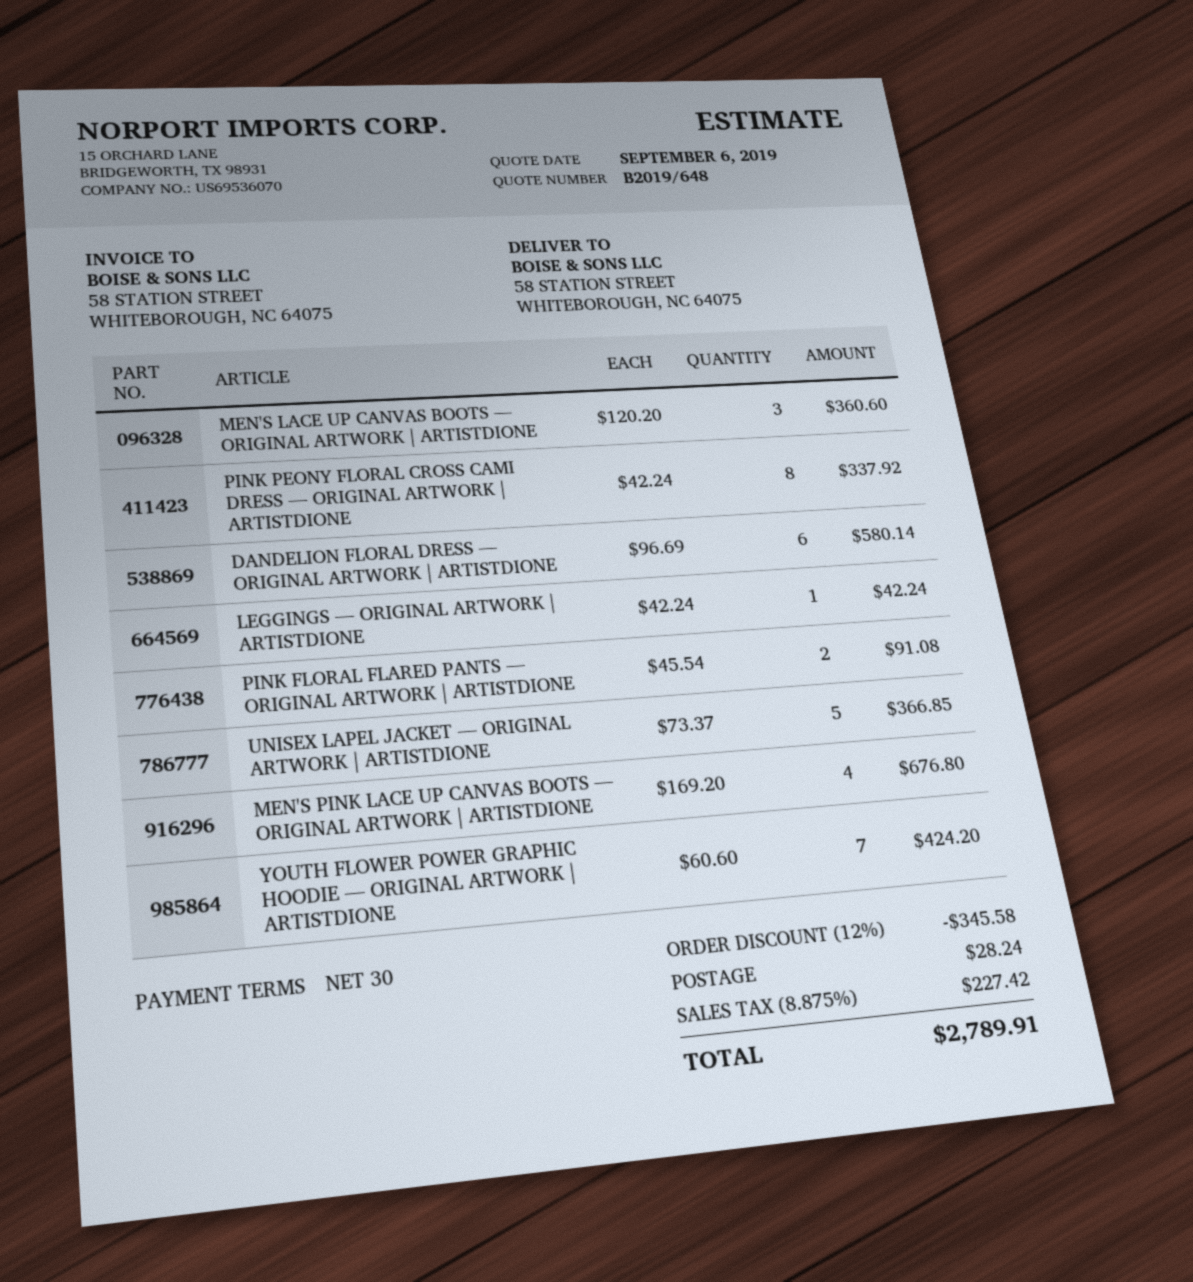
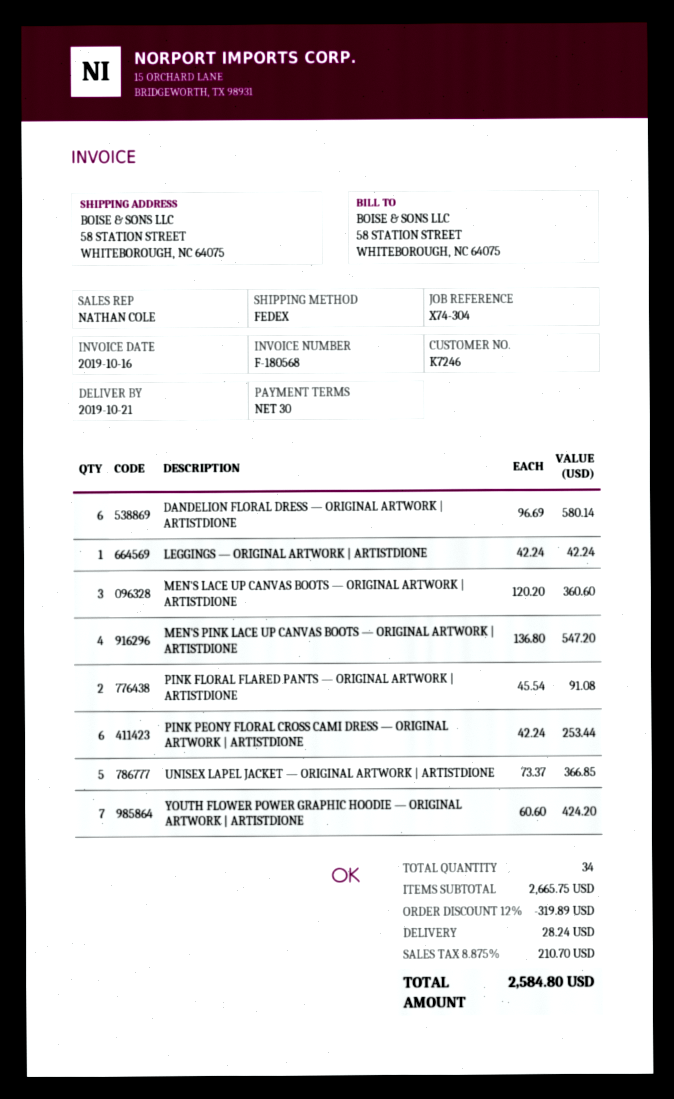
PINK PEONY FLORAL CROSS CAMI DRESS — ORIGINAL ARTWORK | ARTISTDIONE: 8 x 42.24 = 337.92 -> 6 x 42.24 = 253.44
MEN'S PINK LACE UP CANVAS BOOTS — ORIGINAL ARTWORK | ARTISTDIONE: 4 x 169.20 = 676.80 -> 4 x 136.80 = 547.20
discount: 12% = 345.58 -> 12% = 319.89
tax: 8.875% = 227.42 -> 8.875% = 210.70
total: 2789.91 -> 2584.80

